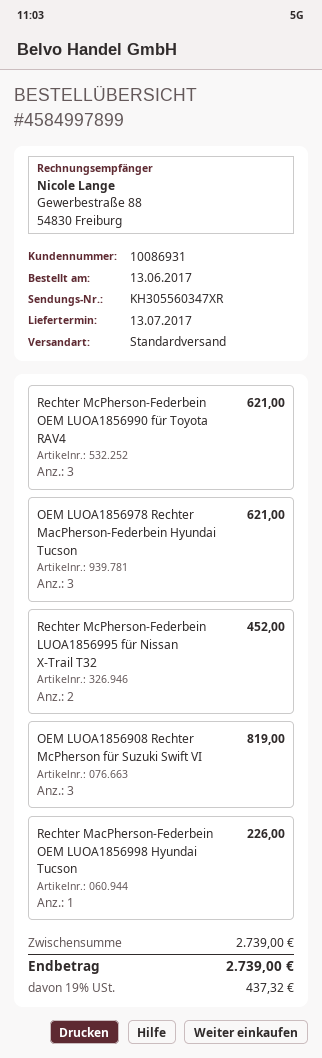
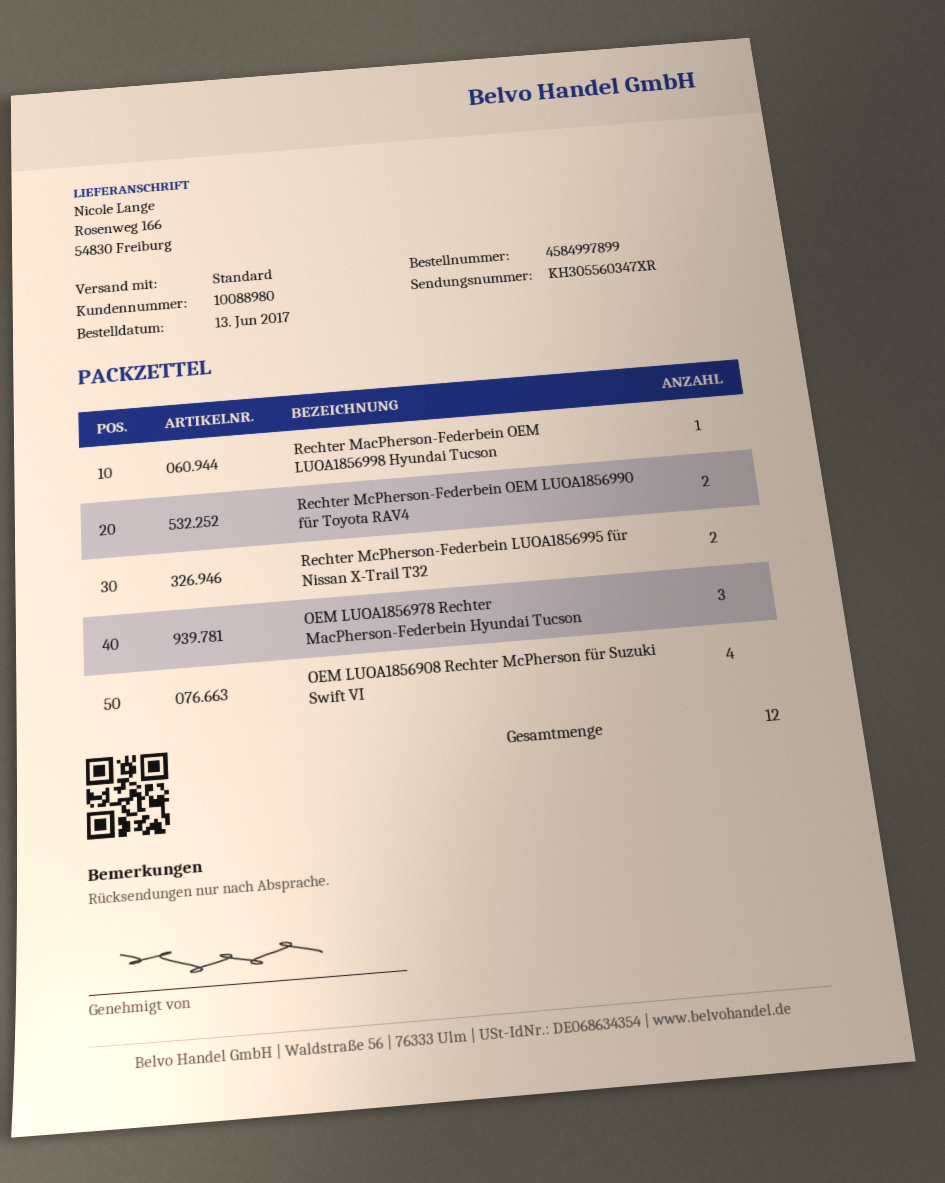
customer number: 10086931 -> 10088980
Rechter McPherson-Federbein OEM LUOA1856990 für Toyota RAV4: 3 -> 2
OEM LUOA1856908 Rechter McPherson für Suzuki Swift VI: 3 -> 4

